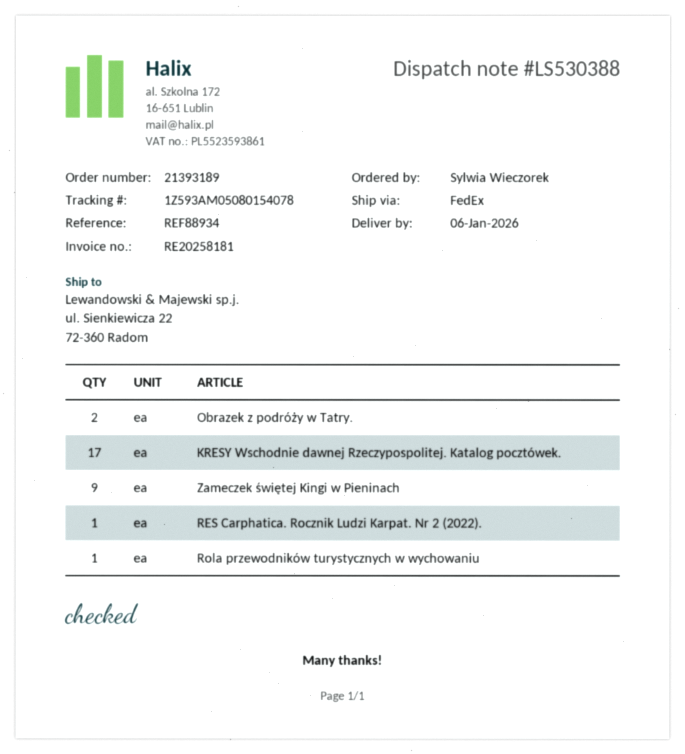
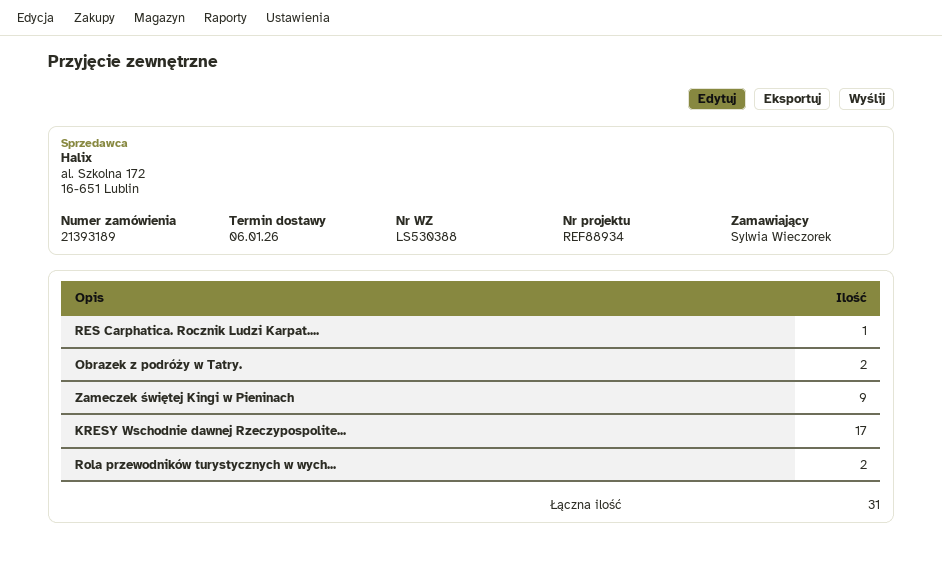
Rola przewodników turystycznych w wychowaniu: 1 -> 2

